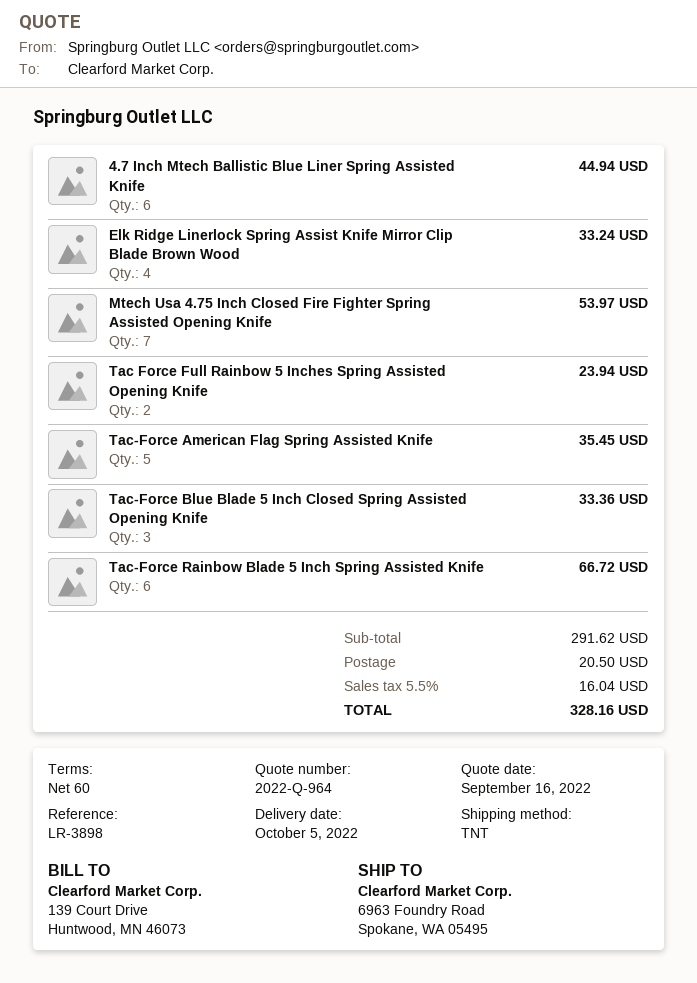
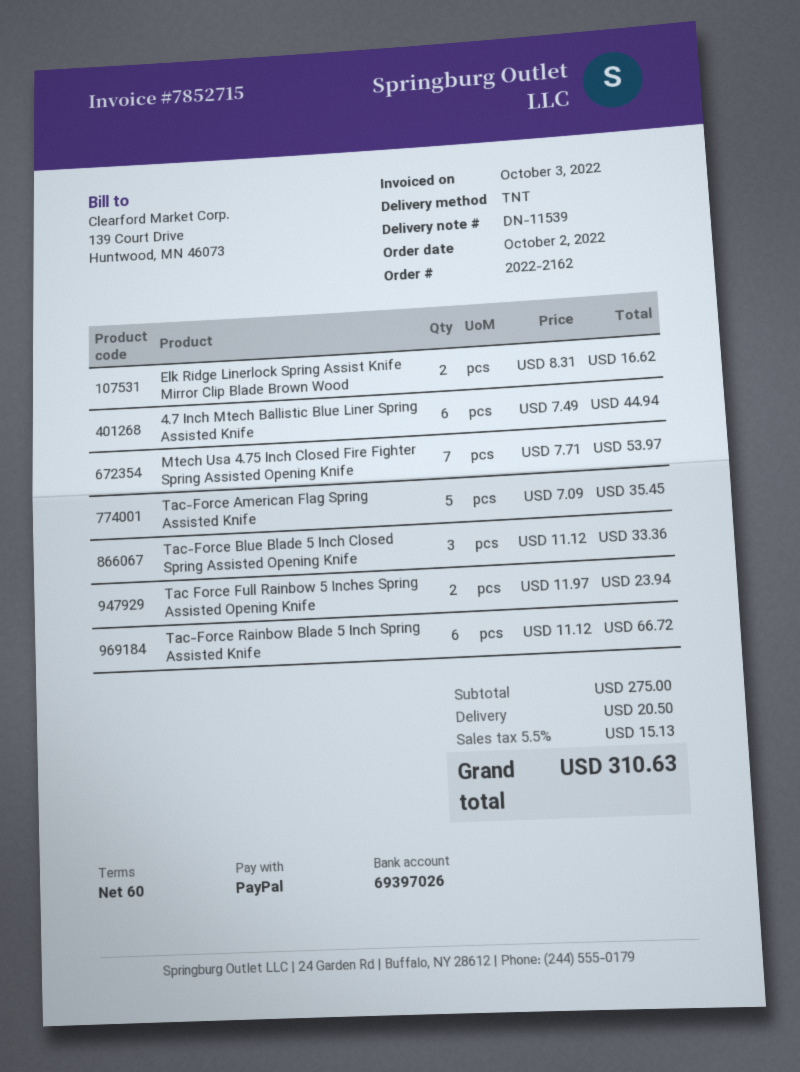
Elk Ridge Linerlock Spring Assist Knife Mirror Clip Blade Brown Wood: 4 for 33.24 -> 2 for 16.62
subtotal: 291.62 -> 275.00
tax: 5.5% = 16.04 -> 5.5% = 15.13
total: 328.16 -> 310.63

